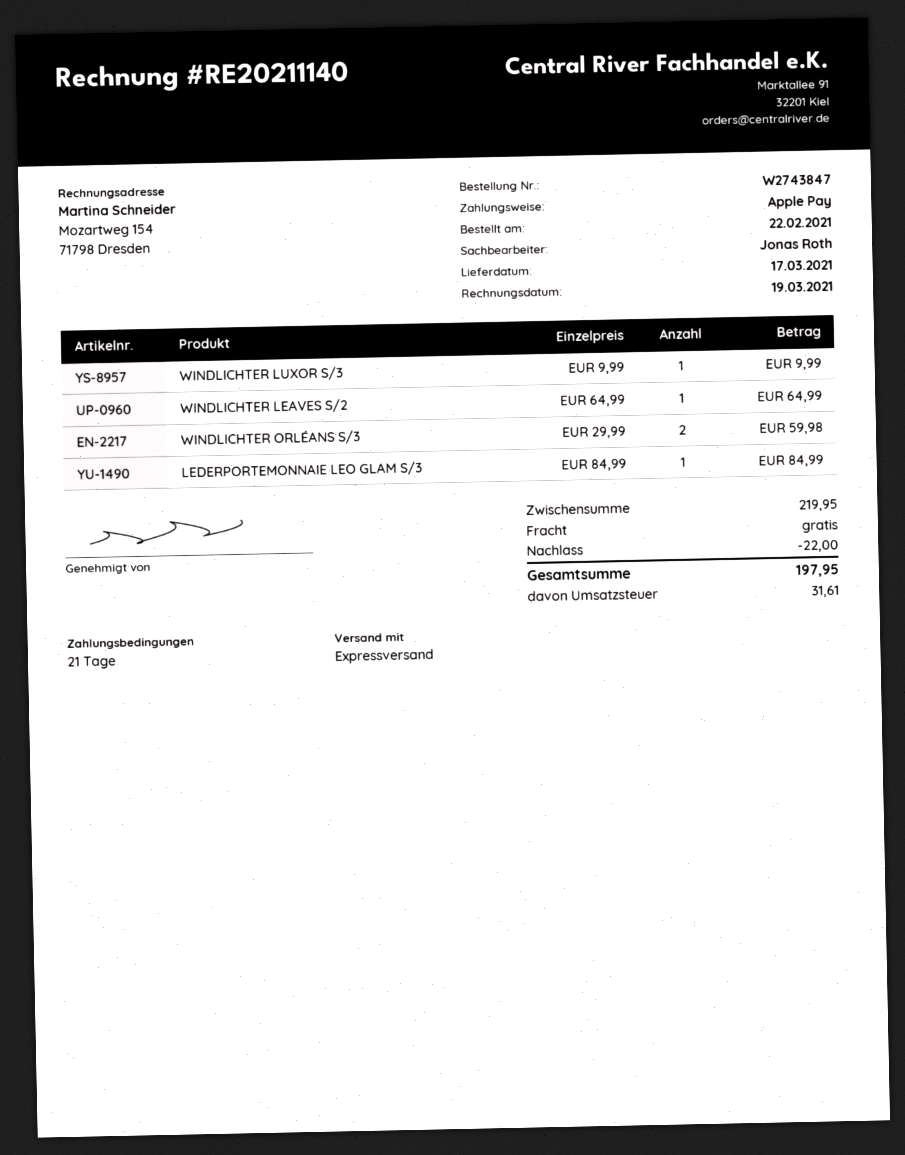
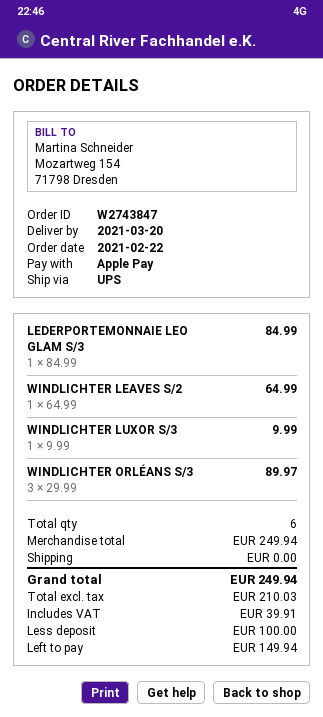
delivery date: 2021-03-17 -> 2021-03-20
shipping method: express -> UPS
WINDLICHTER ORLÉANS S/3: 2 x 29.99 = 59.98 -> 3 x 29.99 = 89.97
subtotal: 219.95 -> 249.94
discount: 22.00 -> none
tax: 31.61 -> 39.91
total: 197.95 -> 249.94

